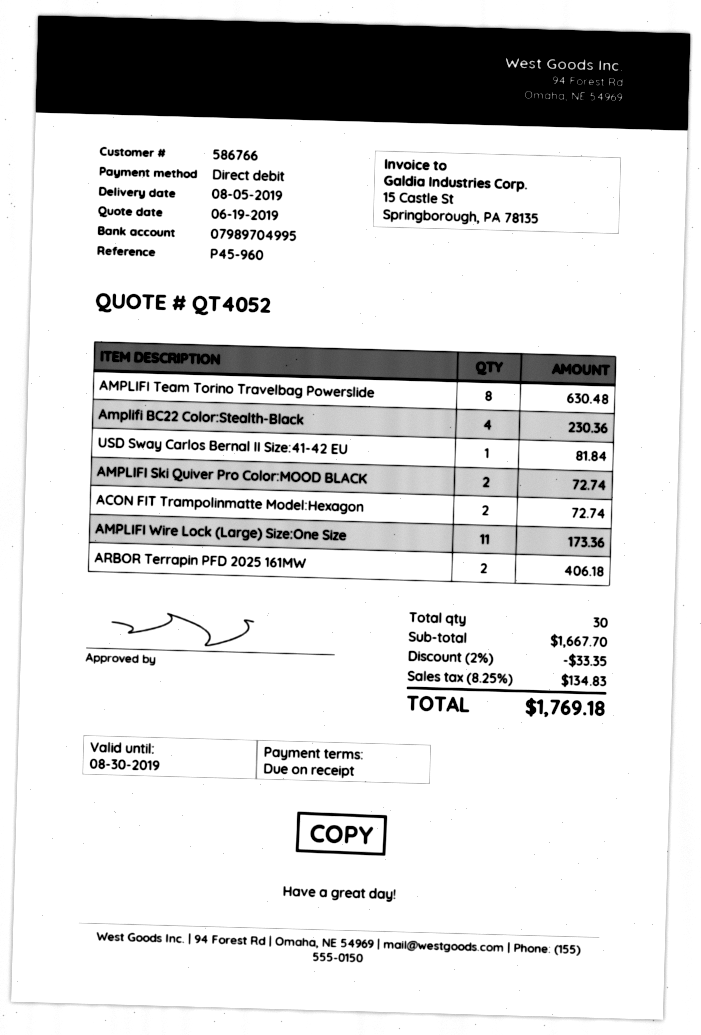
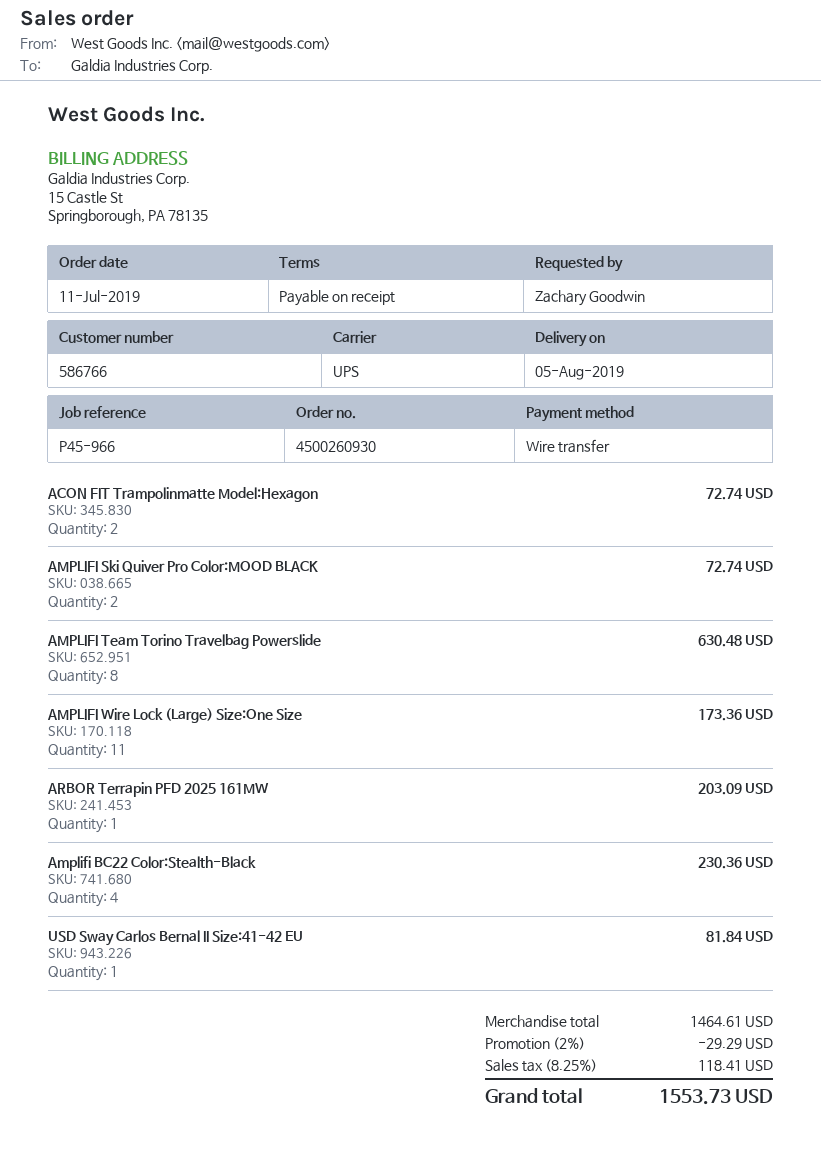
reference: P45-960 -> P45-966
payment method: direct debit -> bank transfer
ARBOR Terrapin PFD 2025 161MW: 2 for 406.18 -> 1 for 203.09
subtotal: 1667.70 -> 1464.61
discount: 2% = 33.35 -> 2% = 29.29
tax: 8.25% = 134.83 -> 8.25% = 118.41
total: 1769.18 -> 1553.73

